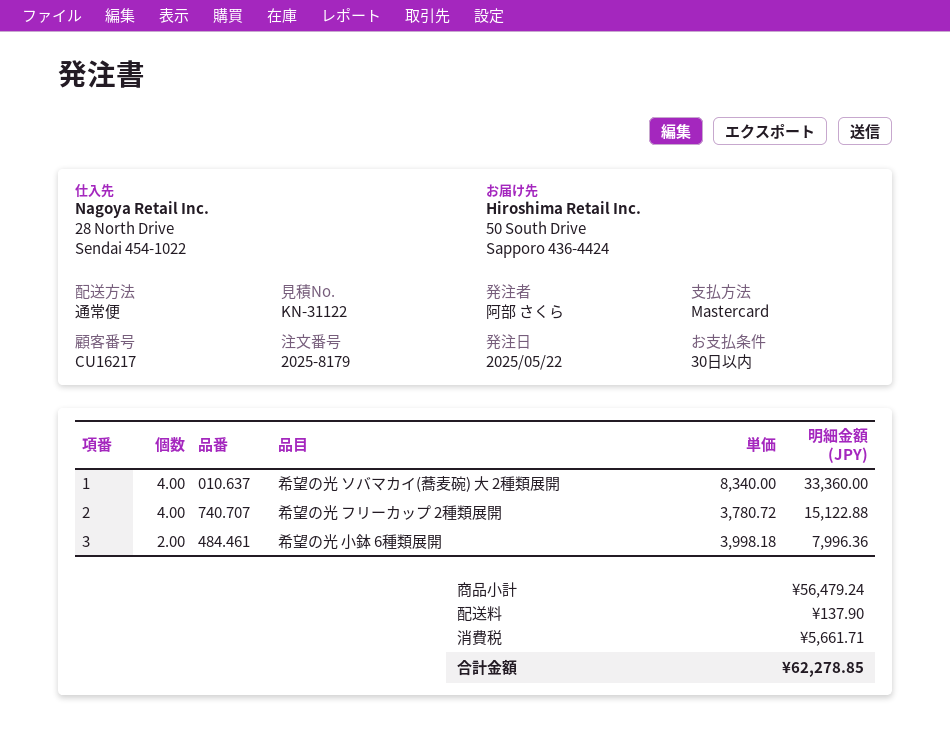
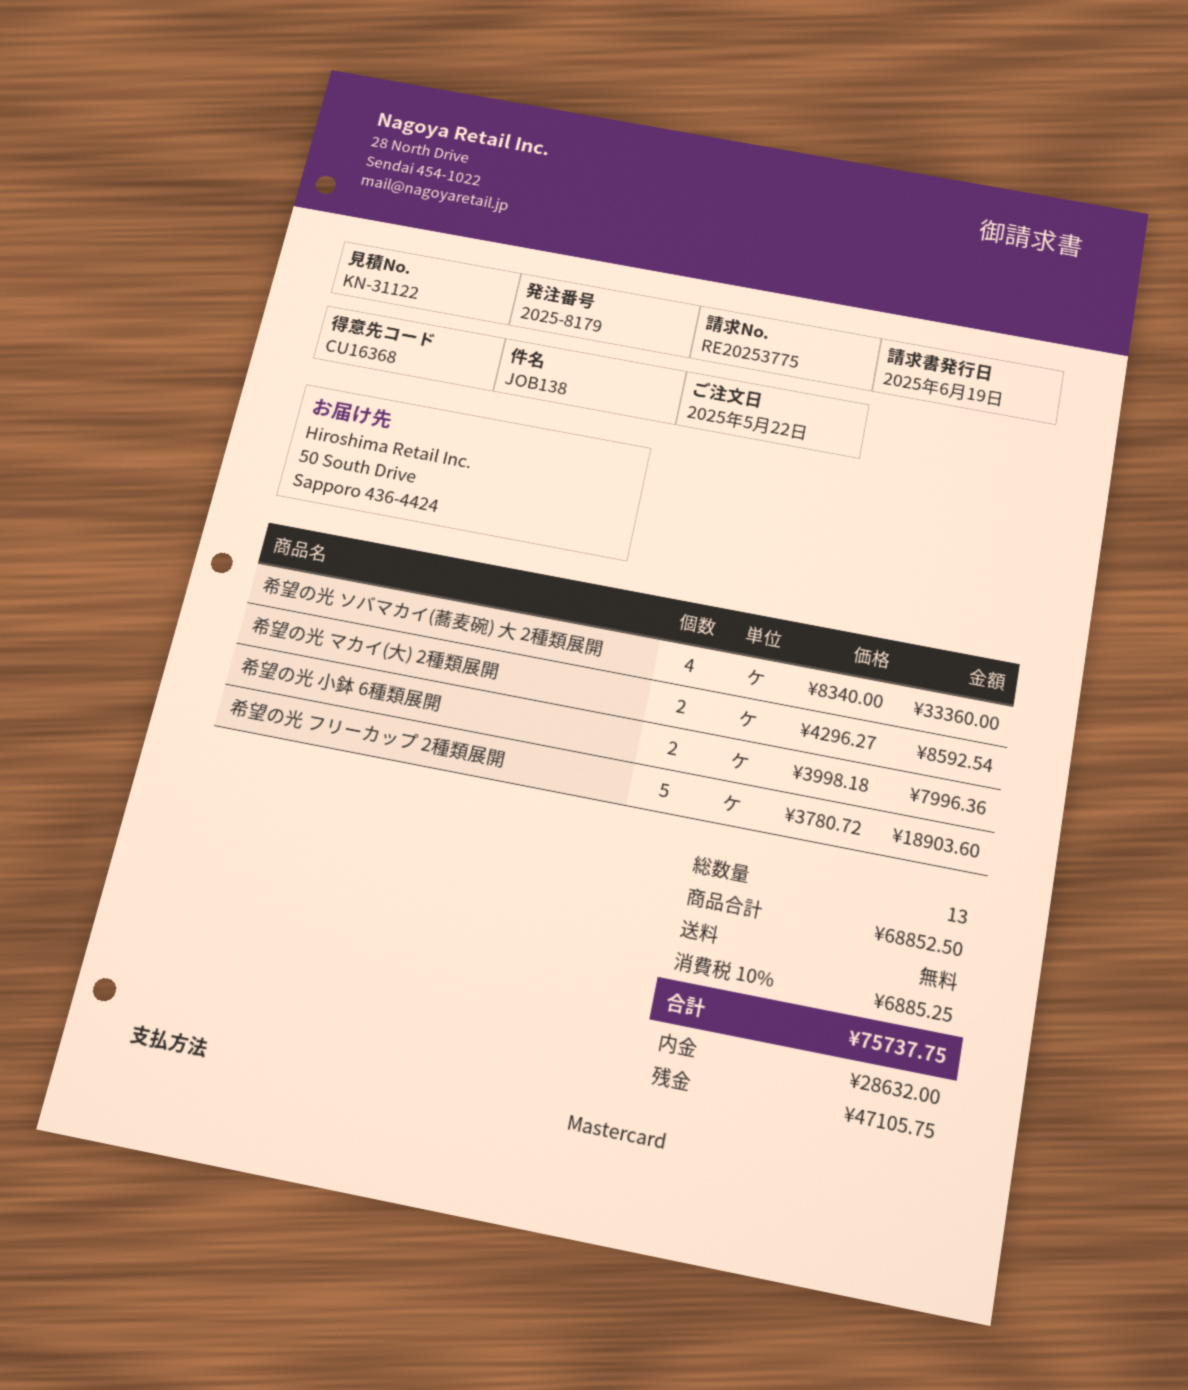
customer number: CU16217 -> CU16368
希望の光 フリーカップ 2種類展開: 4 x 3780.72 = 15122.88 -> 5 x 3780.72 = 18903.60
希望の光 マカイ(大) 2種類展開: none -> 2 x 4296.27 = 8592.54
subtotal: 56479.24 -> 68852.50
shipping: 137.90 -> 0.00
tax: 5661.71 -> 6885.25
total: 62278.85 -> 75737.75

